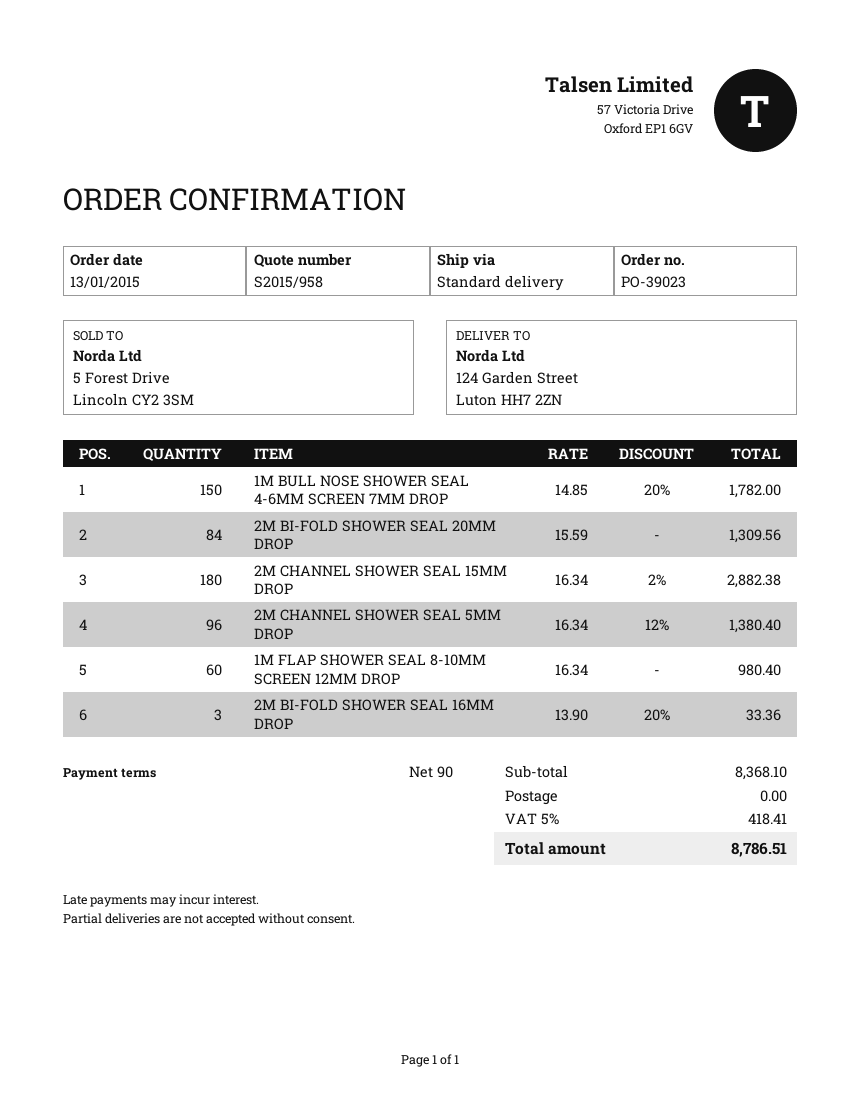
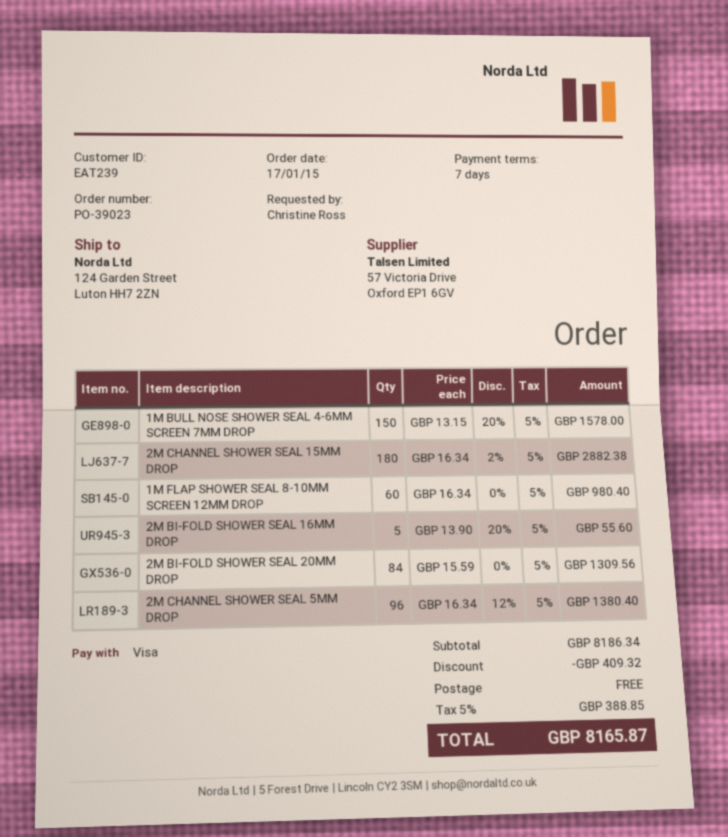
order date: 2015-01-13 -> 2015-01-17
payment terms: 90 days -> 7 days
1M BULL NOSE SHOWER SEAL 4-6MM SCREEN 7MM DROP: 150 x 14.85 - 20% = 1782.00 -> 150 x 13.15 - 20% = 1578.00
2M BI-FOLD SHOWER SEAL 16MM DROP: 3 x 13.90 - 20% = 33.36 -> 5 x 13.90 - 20% = 55.60
subtotal: 8368.10 -> 8186.34
discount: none -> 409.32
tax: 5% = 418.41 -> 5% = 388.85
total: 8786.51 -> 8165.87

